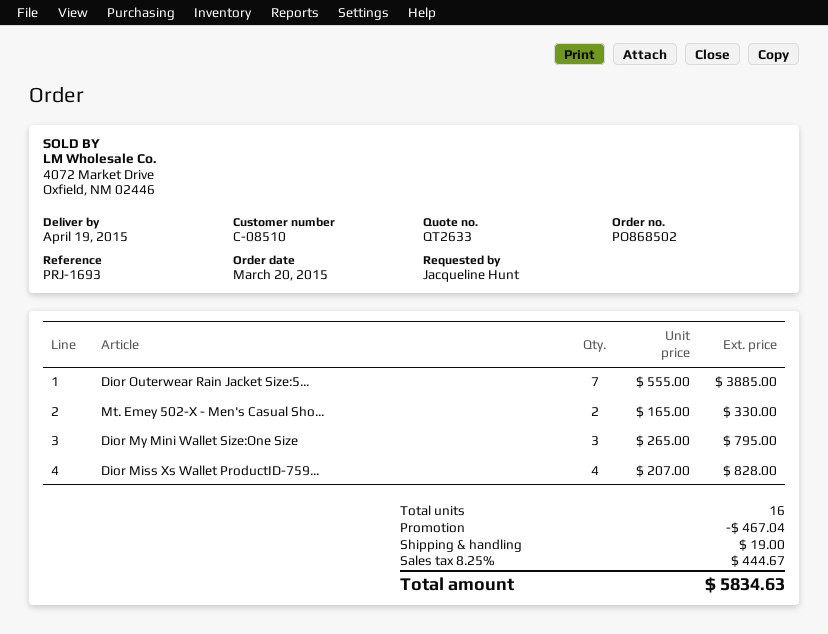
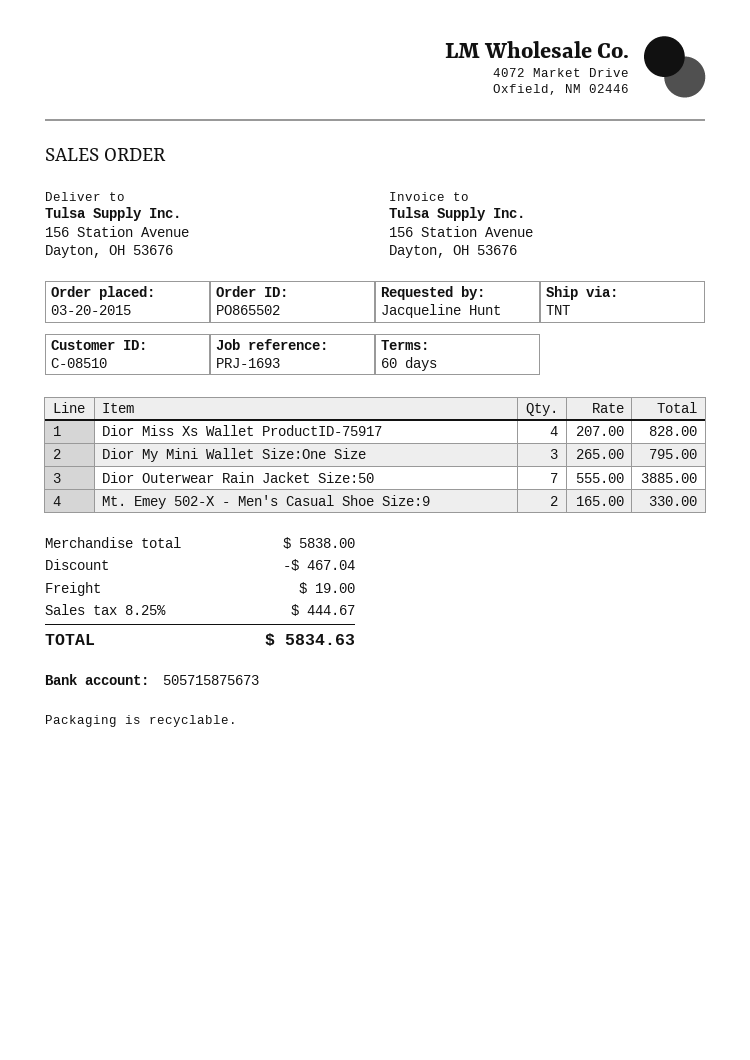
order number: PO868502 -> PO865502

